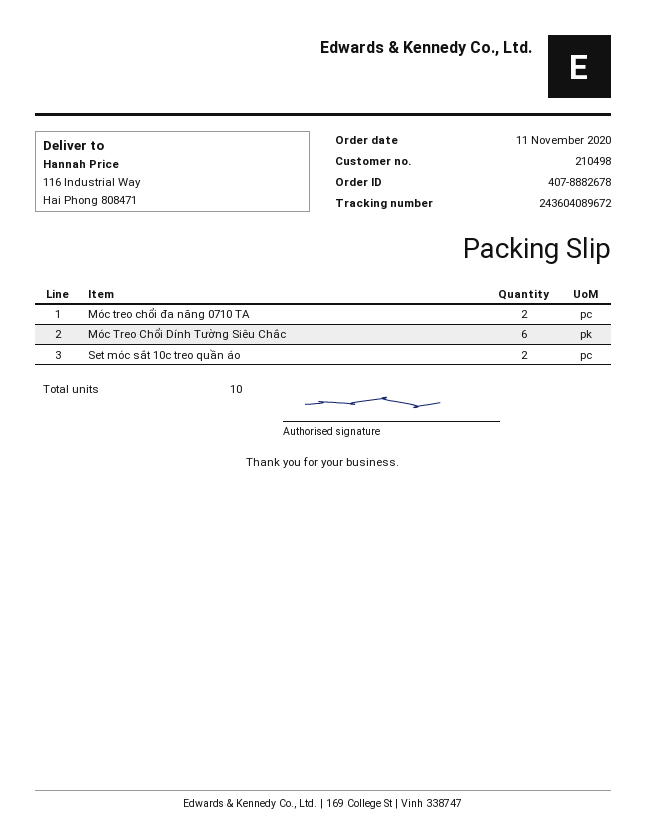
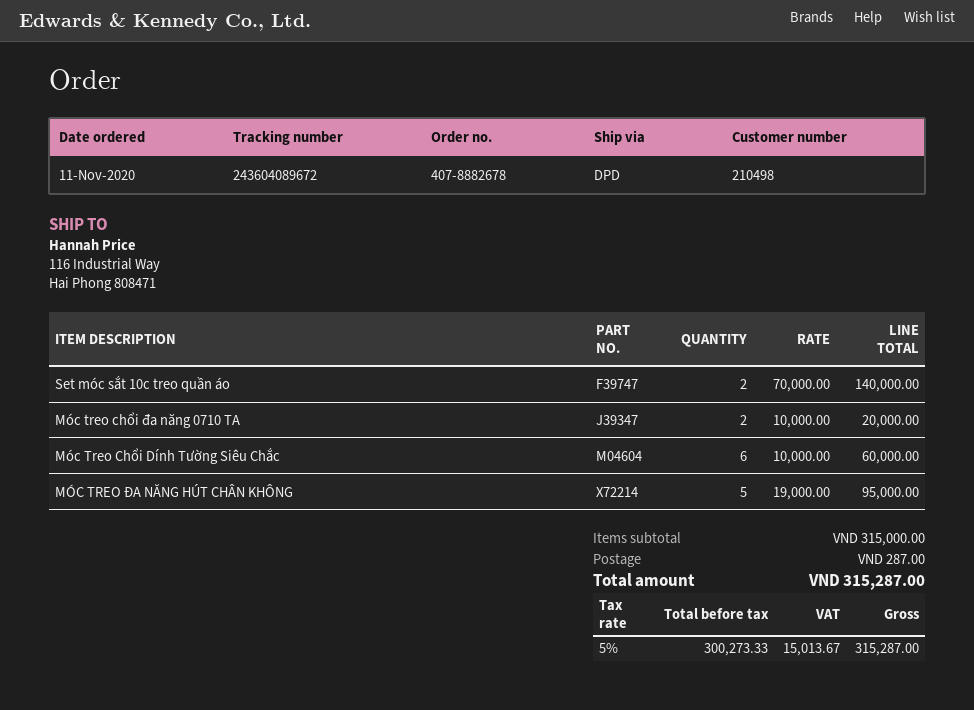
MÓC TREO ĐA NĂNG HÚT CHÂN KHÔNG: none -> 5

